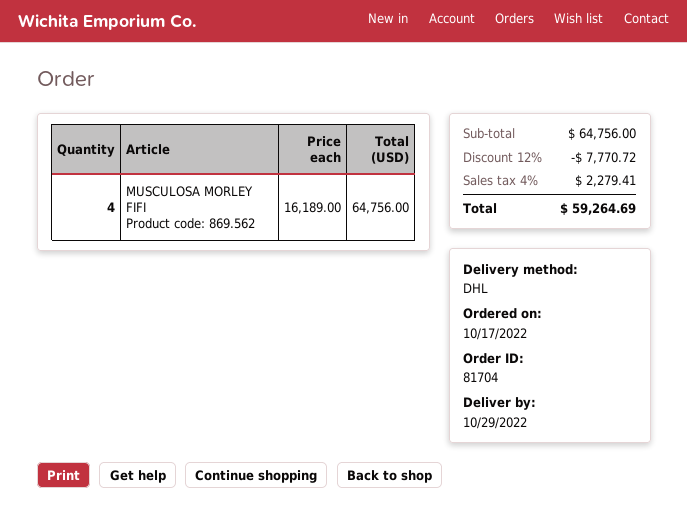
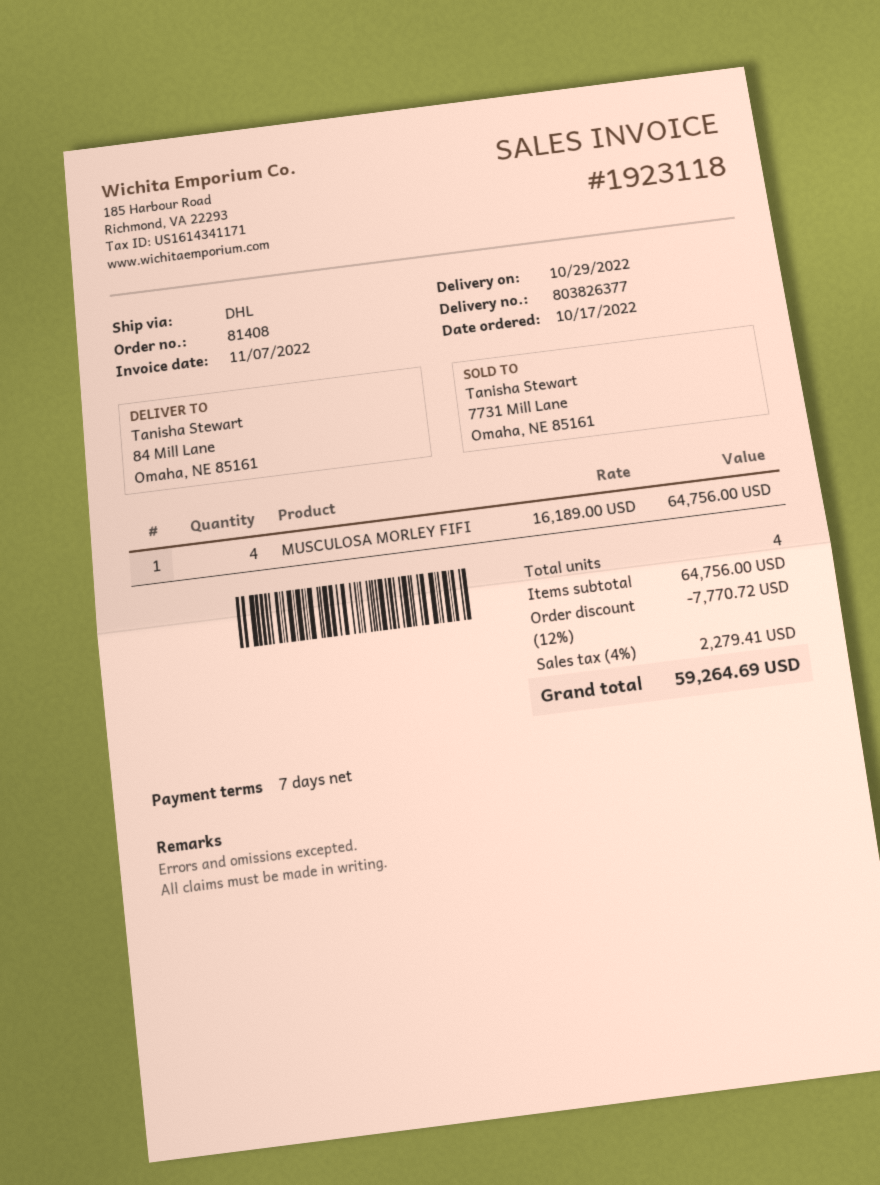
order number: 81704 -> 81408

